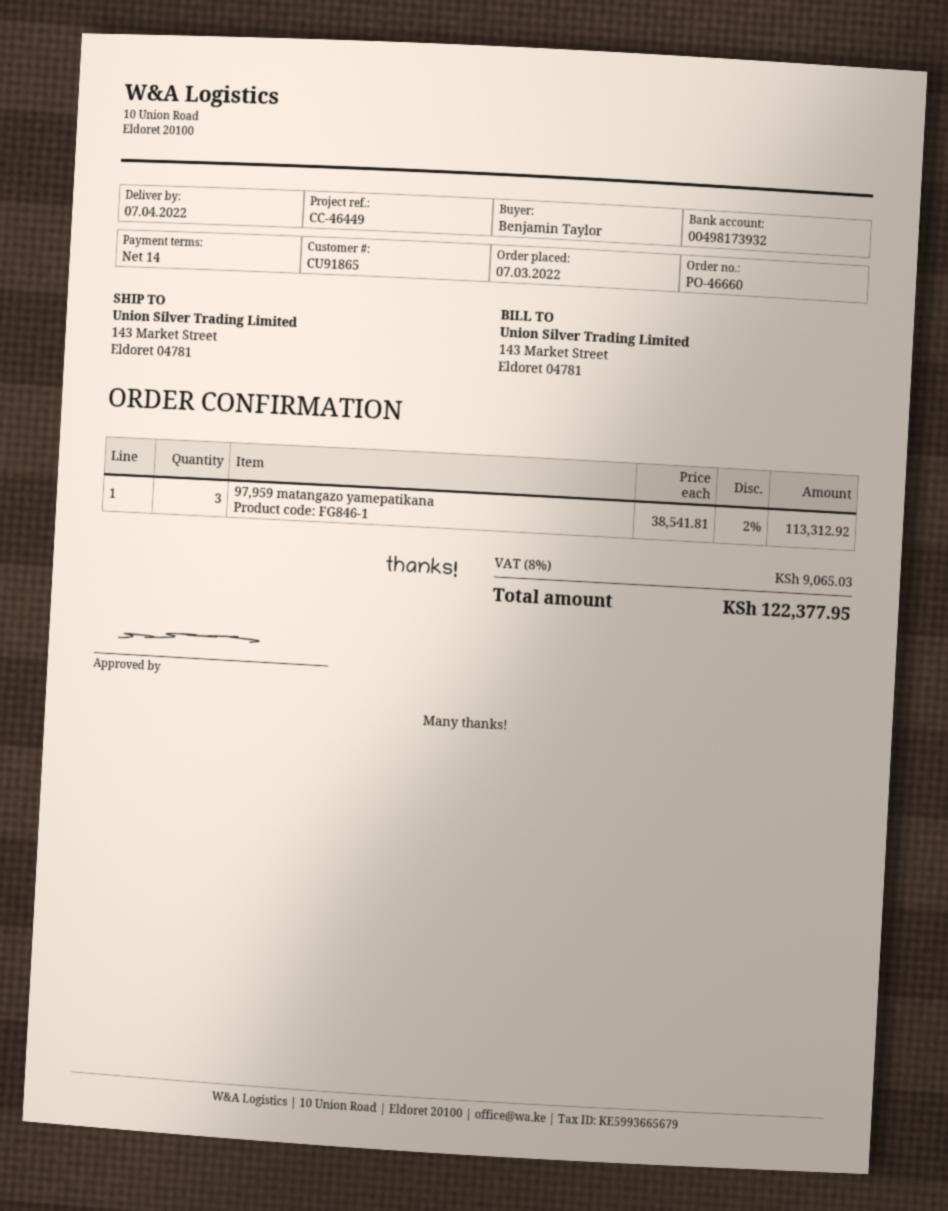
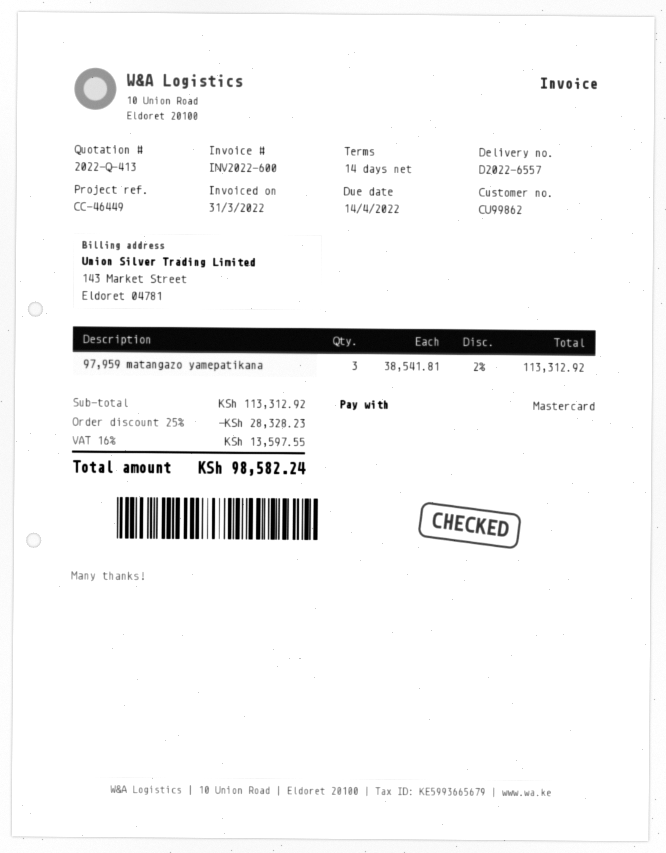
customer number: CU91865 -> CU99862
discount: none -> 25% = 28328.23
tax: 8% = 9065.03 -> 16% = 13597.55
total: 122377.95 -> 98582.24

